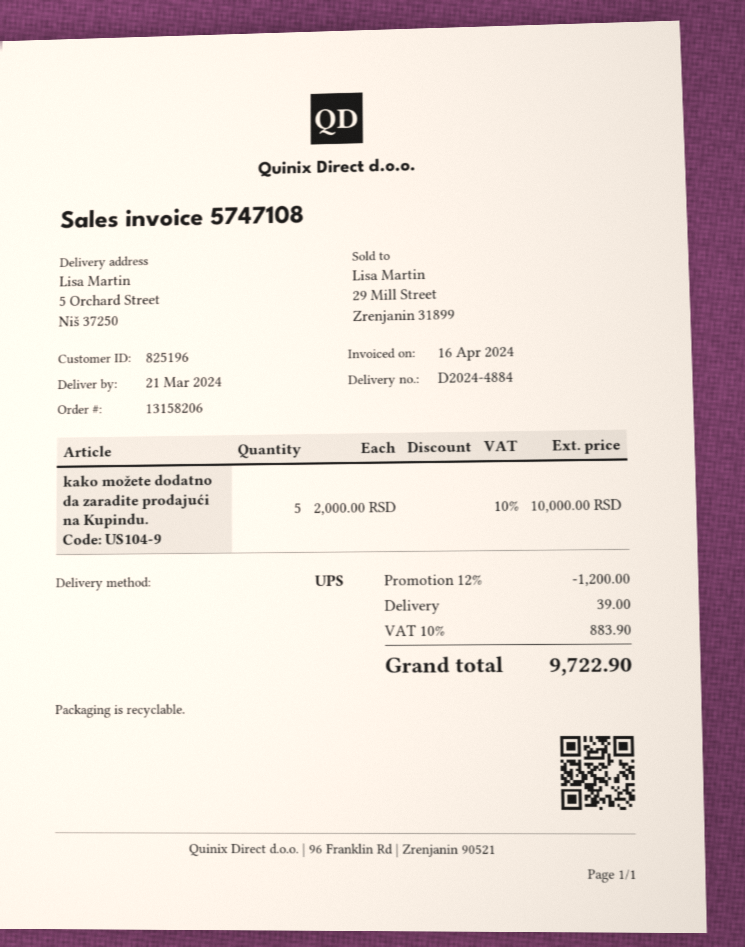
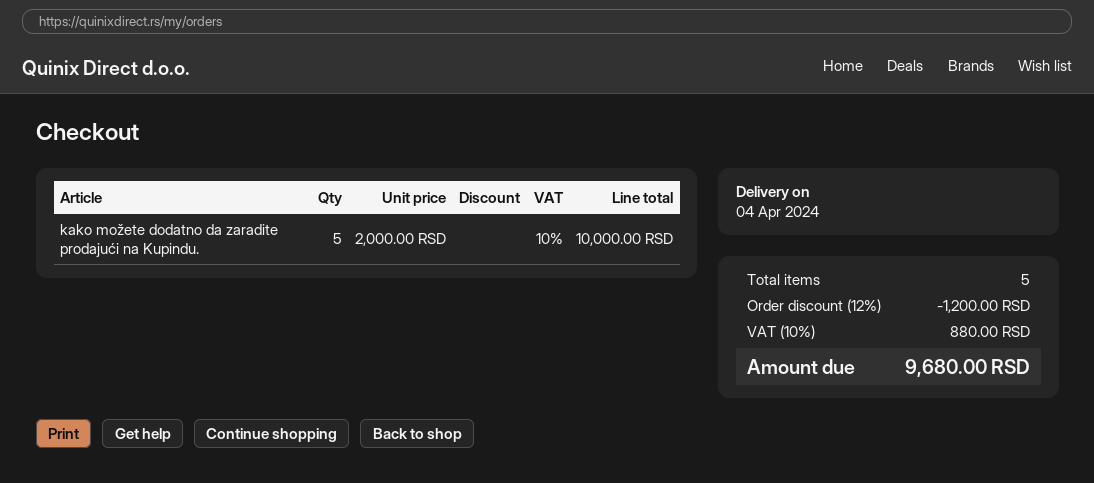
delivery date: 2024-03-21 -> 2024-04-04
shipping: 39.00 -> none
tax: 10% = 883.90 -> 10% = 880.00
total: 9722.90 -> 9680.00

